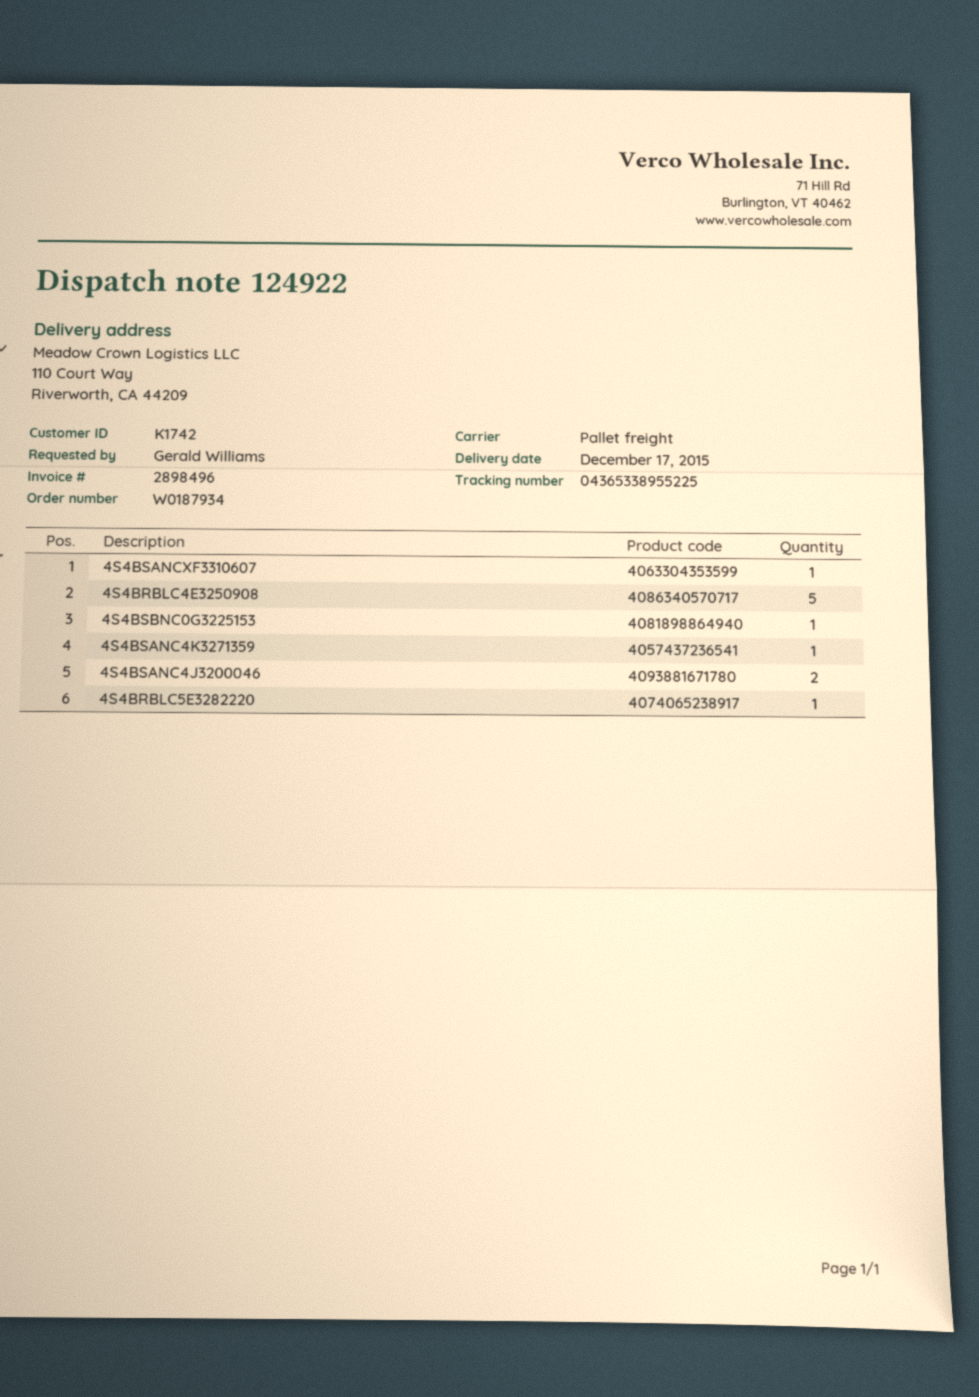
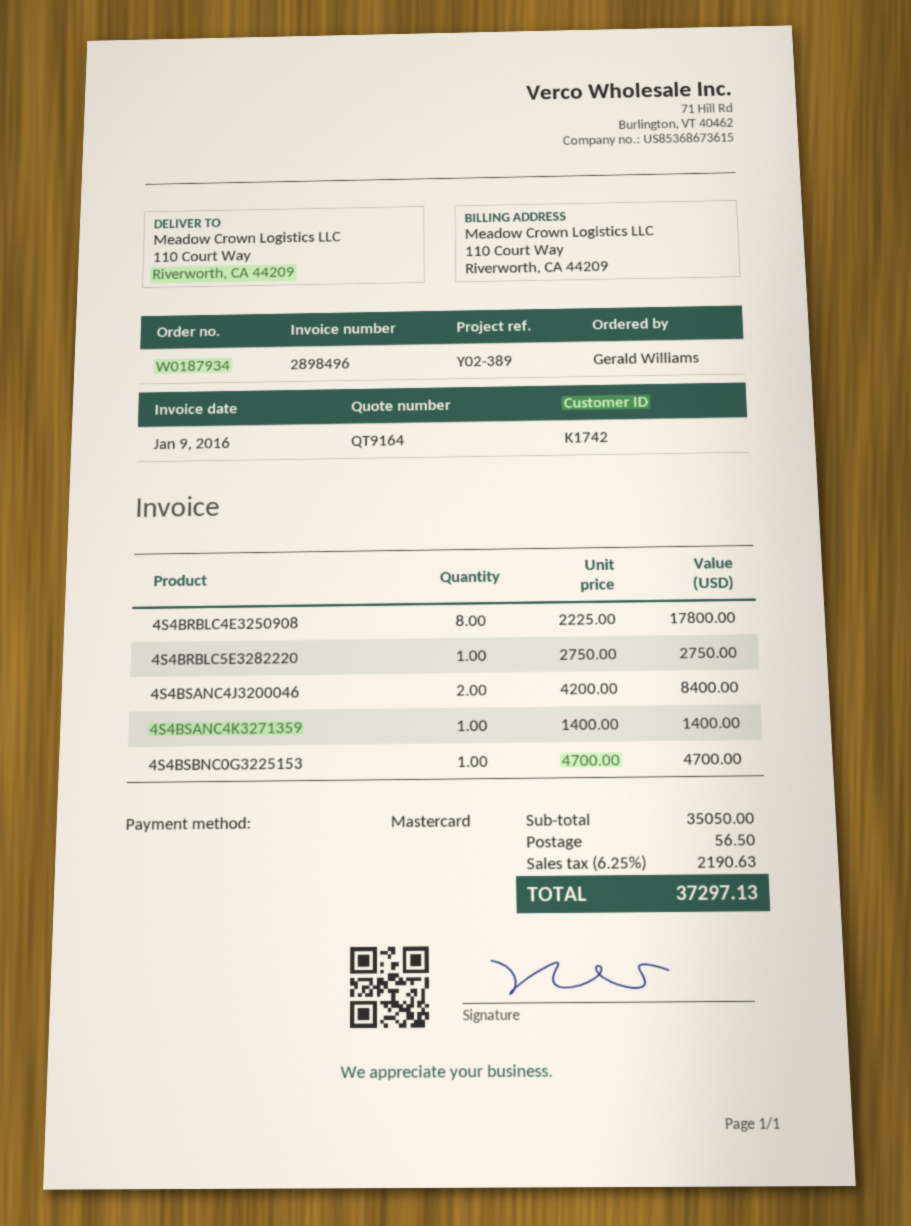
4S4BSANCXF3310607: 1 -> none
4S4BRBLC4E3250908: 5 -> 8

